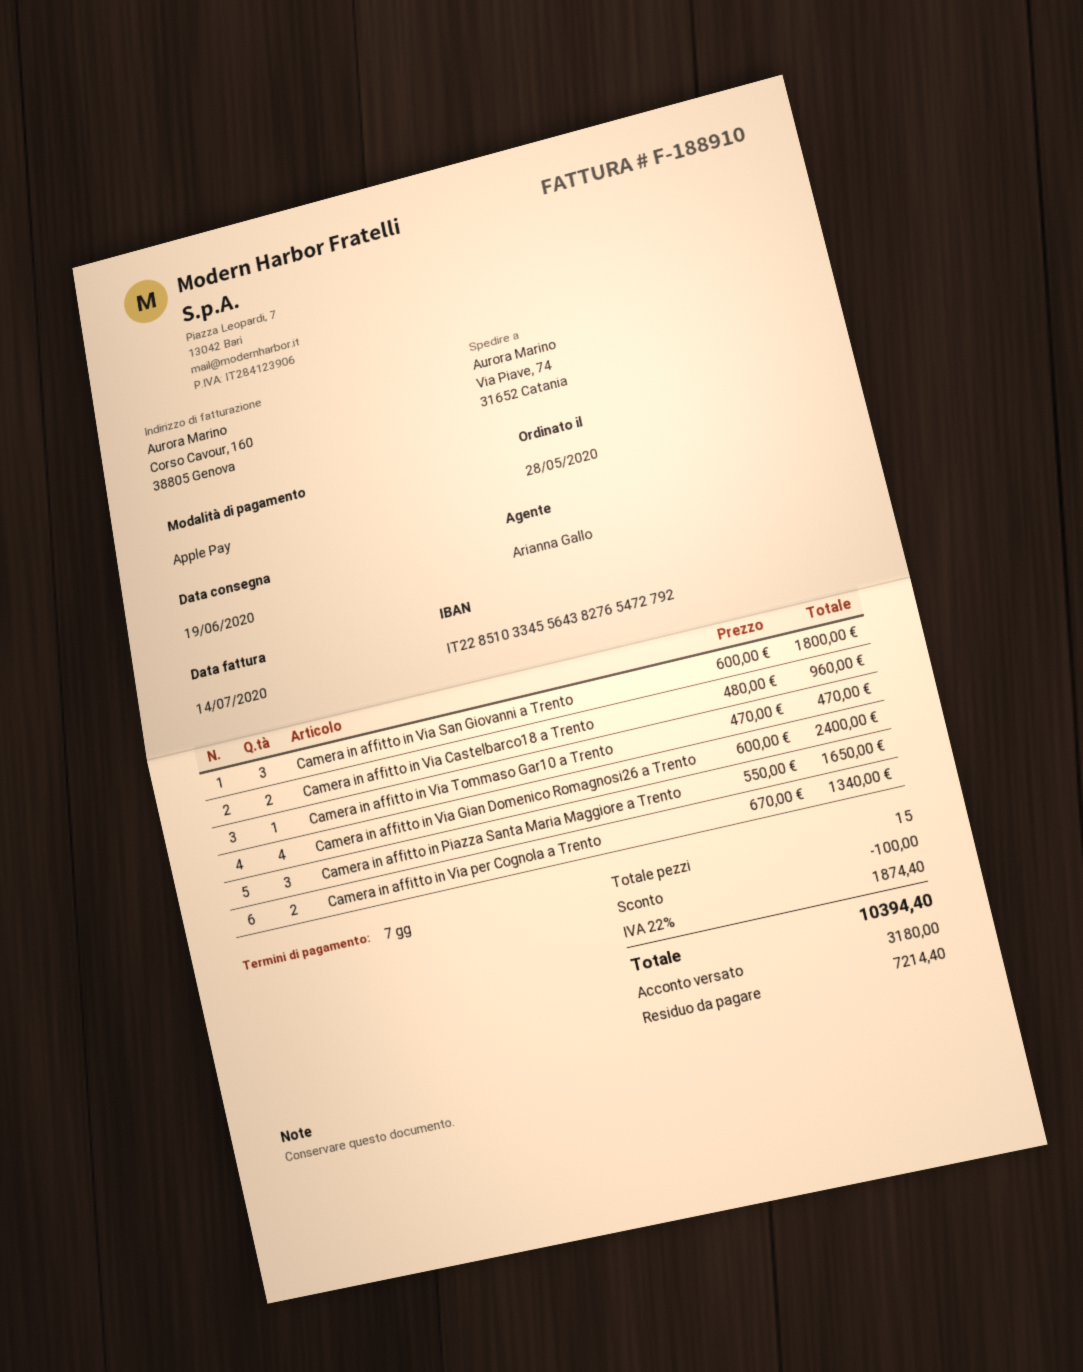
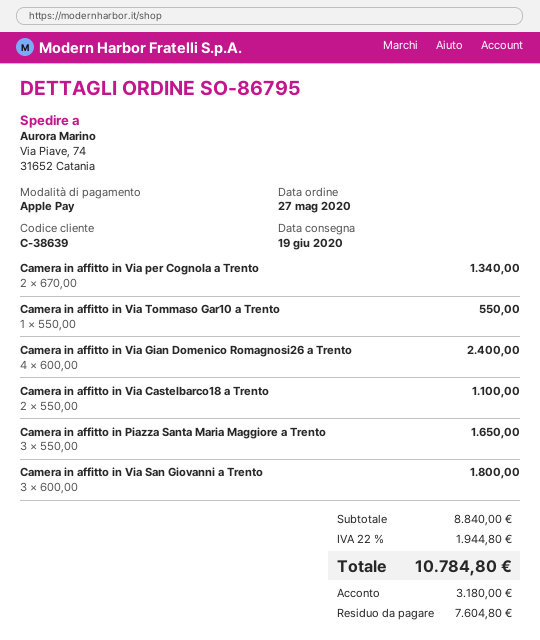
order date: 2020-05-28 -> 2020-05-27
Camera in affitto in Via Castelbarco18 a Trento: 2 x 480.00 = 960.00 -> 2 x 550.00 = 1100.00
Camera in affitto in Via Tommaso Gar10 a Trento: 1 x 470.00 = 470.00 -> 1 x 550.00 = 550.00
discount: 100.00 -> none
tax: 22% = 1874.40 -> 22% = 1944.80
total: 10394.40 -> 10784.80
balance: 7214.40 -> 7604.80

